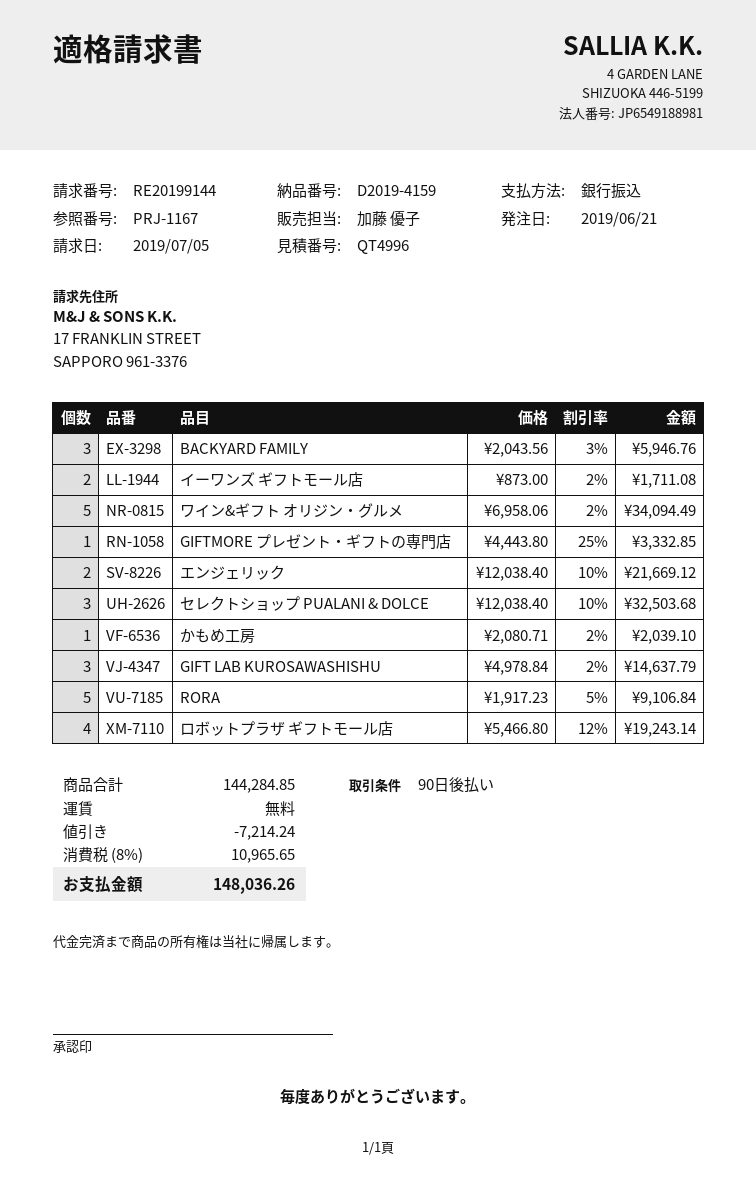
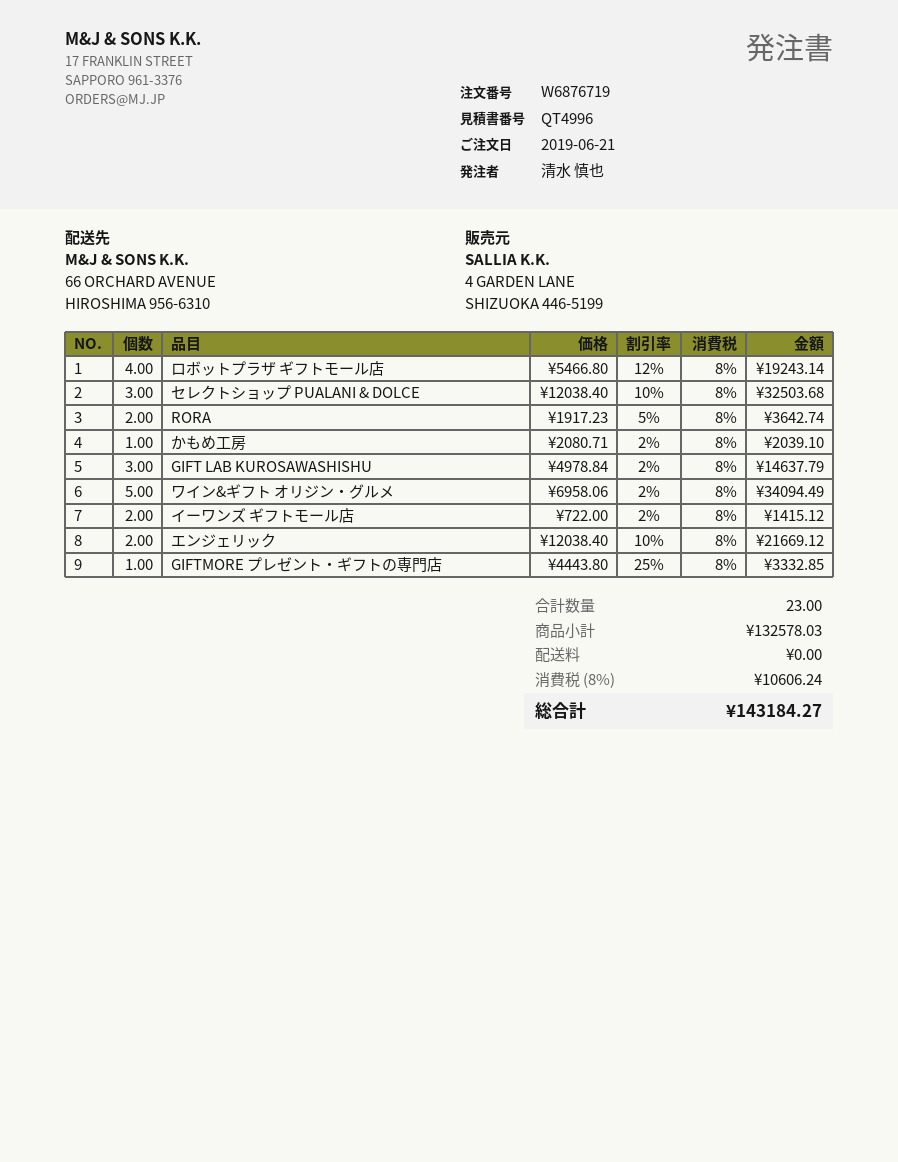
BACKYARD FAMILY: 3 x 2043.56 - 3% = 5946.76 -> none
イーワンズ ギフトモール店: 2 x 873.00 - 2% = 1711.08 -> 2 x 722.00 - 2% = 1415.12
RORA: 5 x 1917.23 - 5% = 9106.84 -> 2 x 1917.23 - 5% = 3642.74
subtotal: 144284.85 -> 132578.03
discount: 7214.24 -> none
tax: 8% = 10965.65 -> 8% = 10606.24
total: 148036.26 -> 143184.27

